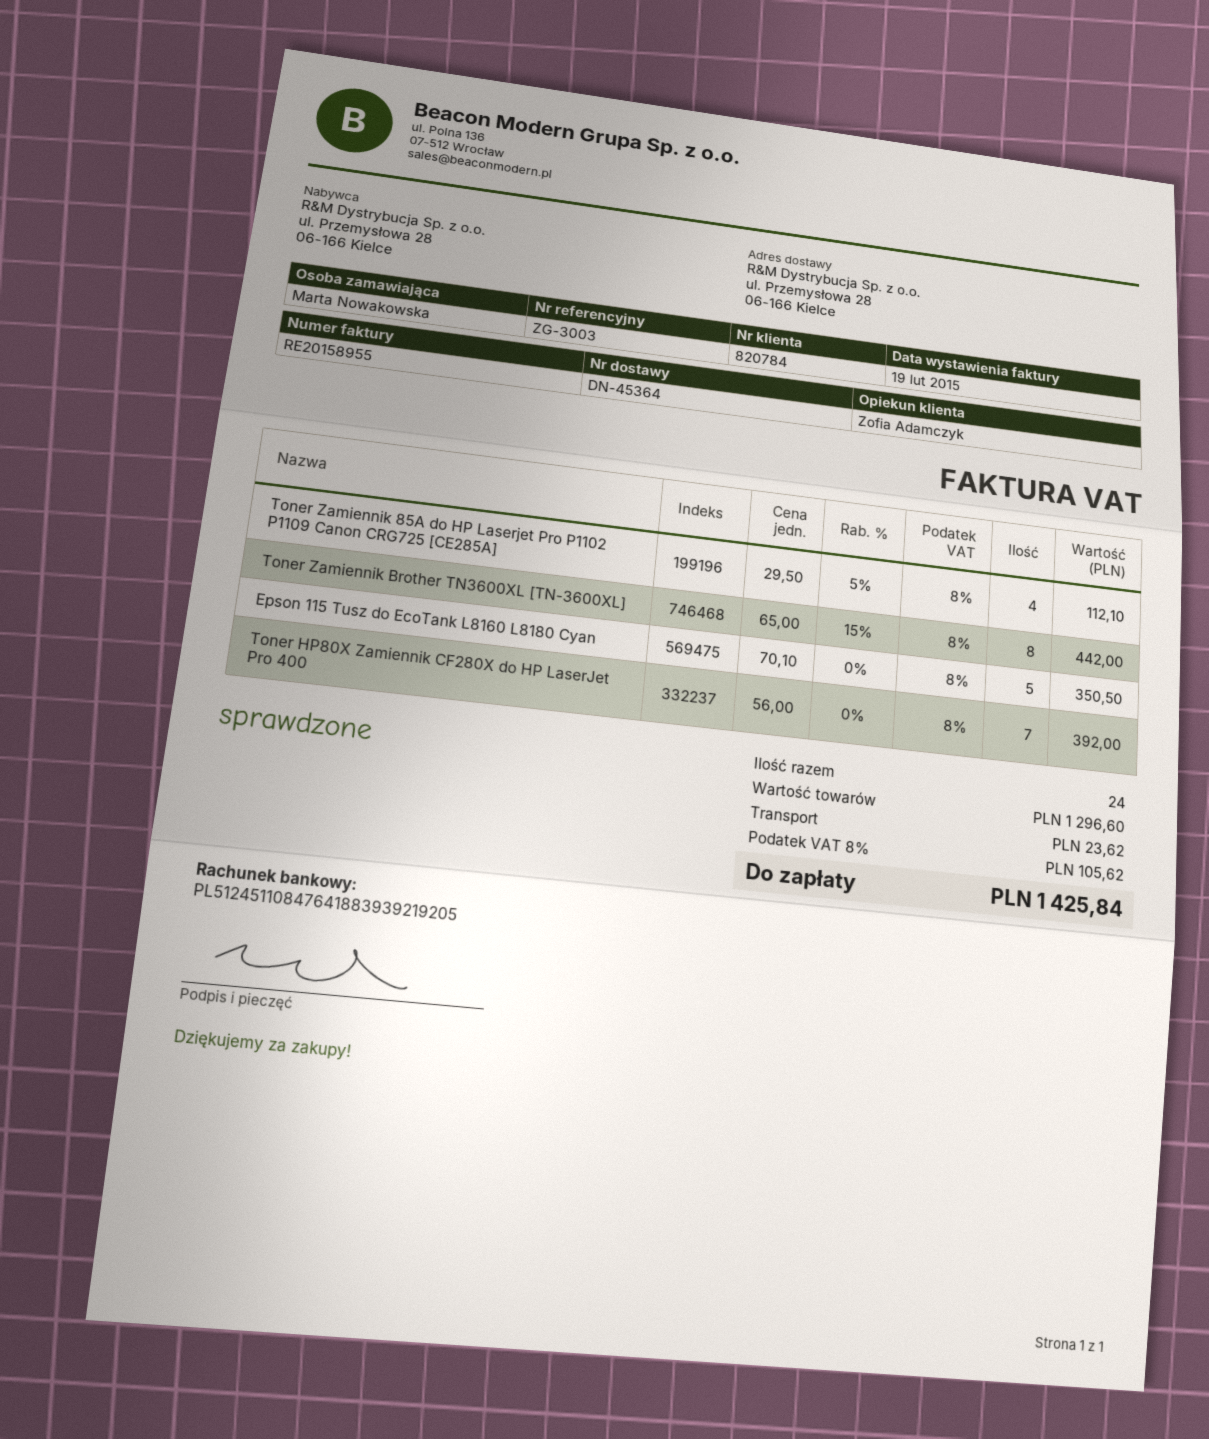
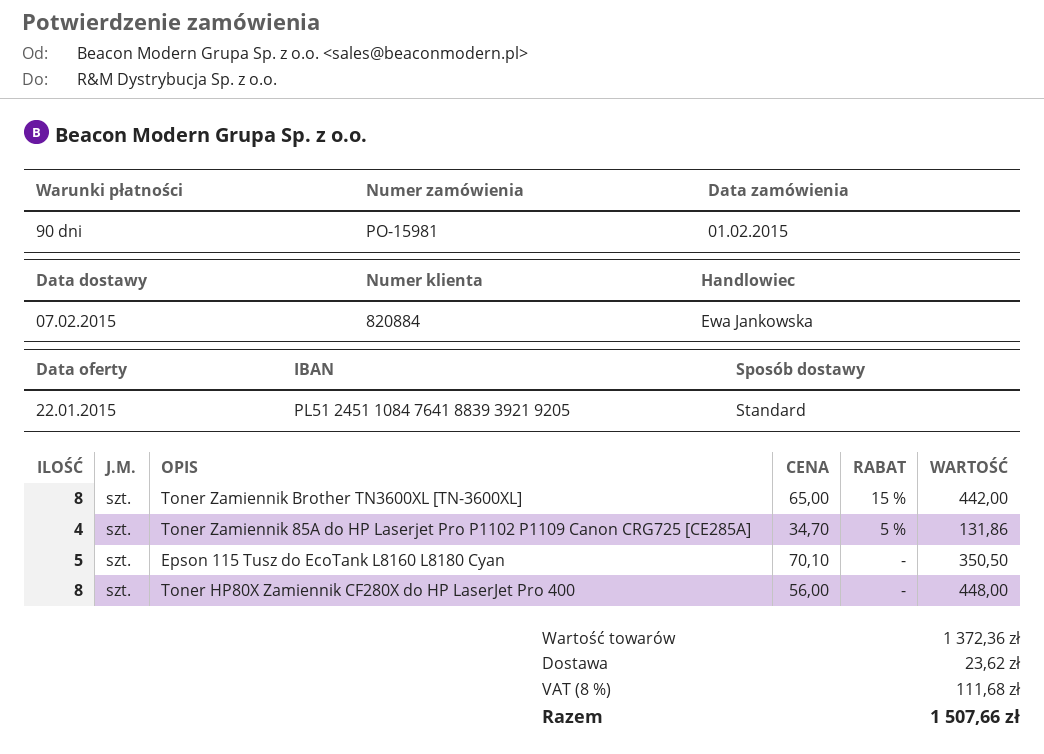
customer number: 820784 -> 820884
sales rep: Zofia Adamczyk -> Ewa Jankowska
Toner Zamiennik 85A do HP Laserjet Pro P1102 P1109 Canon CRG725 [CE285A]: 4 x 29.50 - 5% = 112.10 -> 4 x 34.70 - 5% = 131.86
Toner HP80X Zamiennik CF280X do HP LaserJet Pro 400: 7 x 56.00 = 392.00 -> 8 x 56.00 = 448.00
subtotal: 1296.60 -> 1372.36
tax: 8% = 105.62 -> 8% = 111.68
total: 1425.84 -> 1507.66

